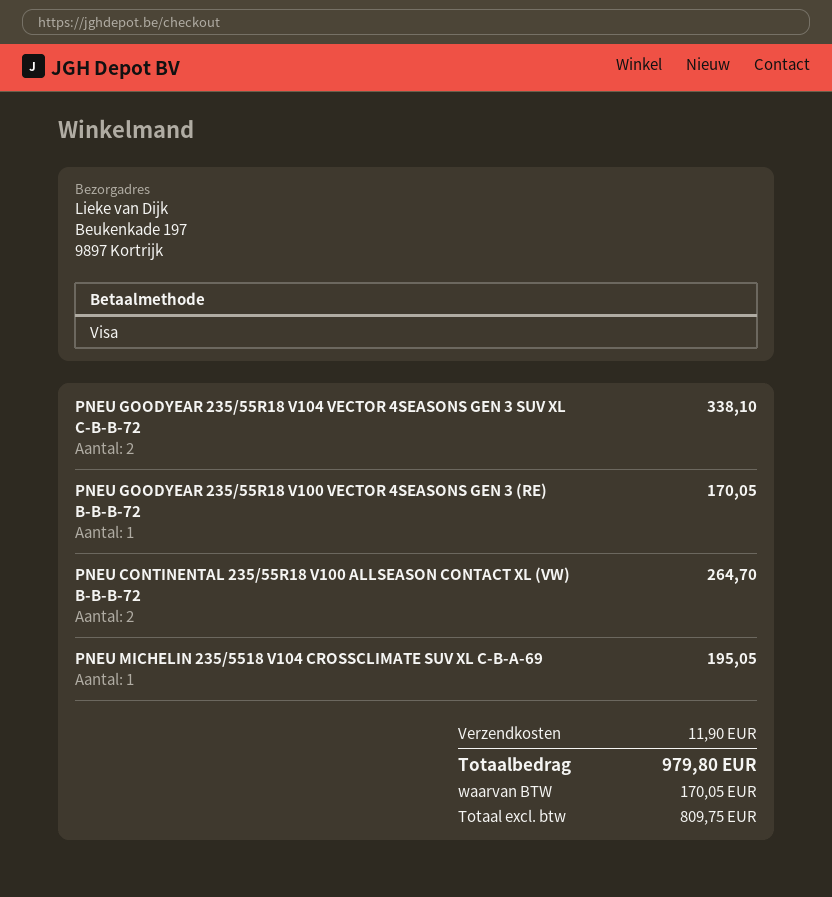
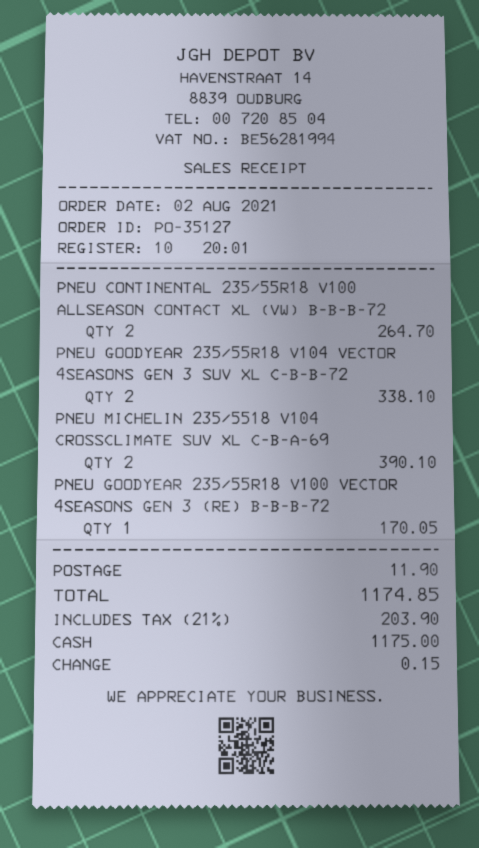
payment method: Visa -> cash
PNEU MICHELIN 235/5518 V104 CROSSCLIMATE SUV XL C-B-A-69: 1 for 195.05 -> 2 for 390.10
tax: 170.05 -> 203.90
total: 979.80 -> 1174.85

